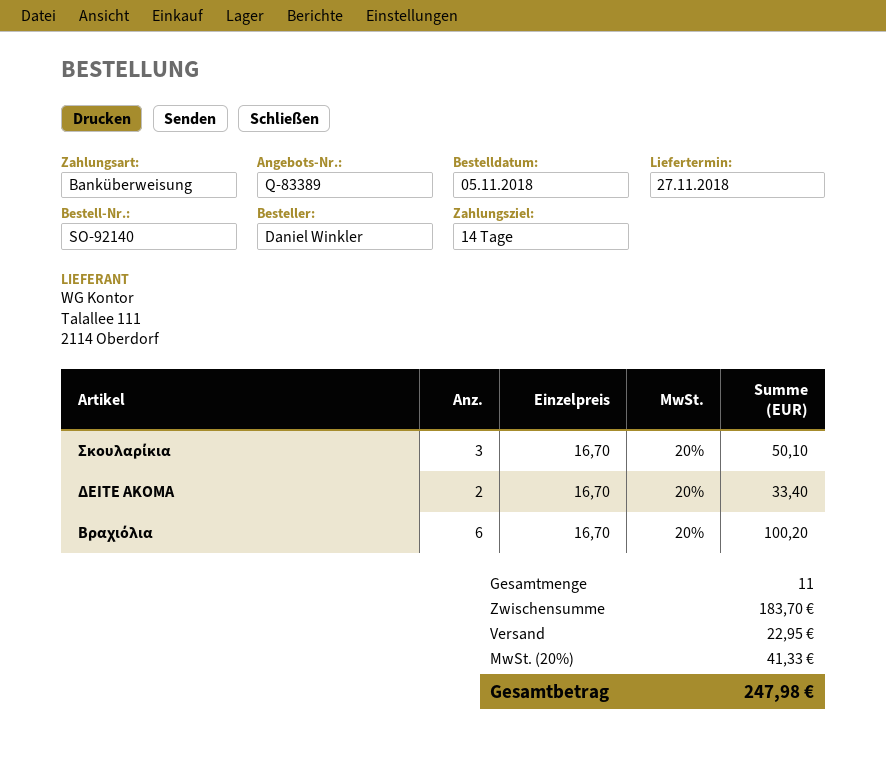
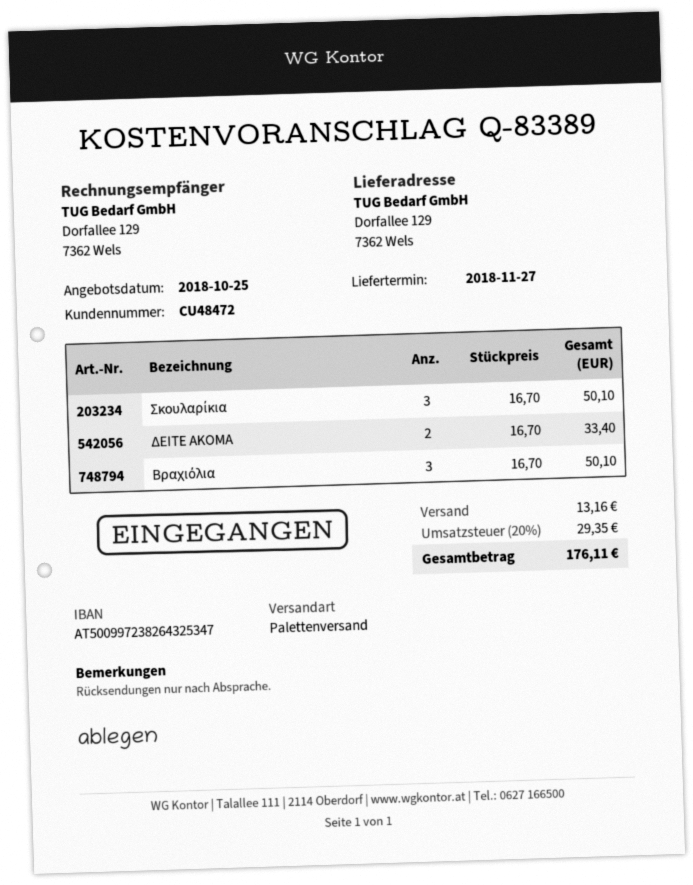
Βραχιόλια: 6 x 16.70 = 100.20 -> 3 x 16.70 = 50.10
shipping: 22.95 -> 13.16
tax: 20% = 41.33 -> 20% = 29.35
total: 247.98 -> 176.11

